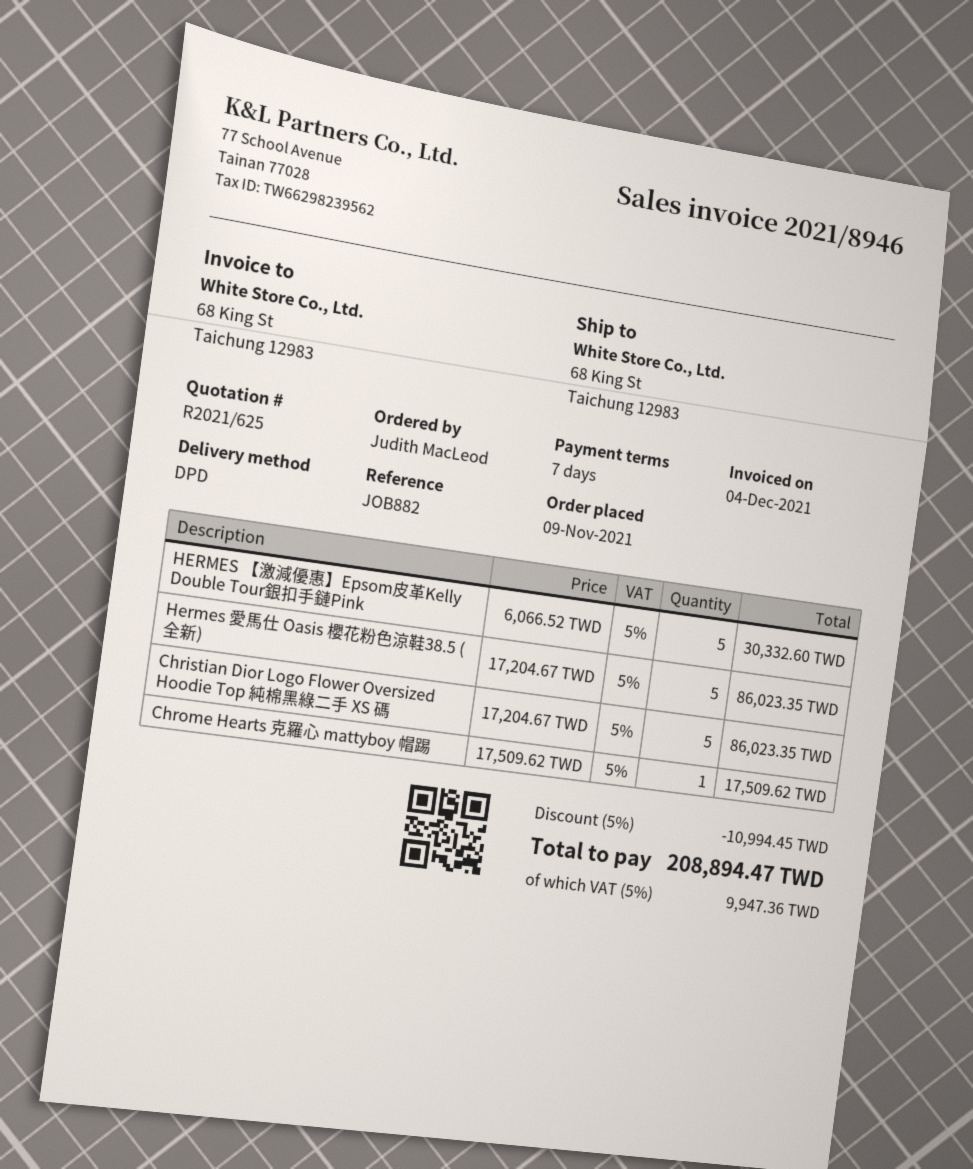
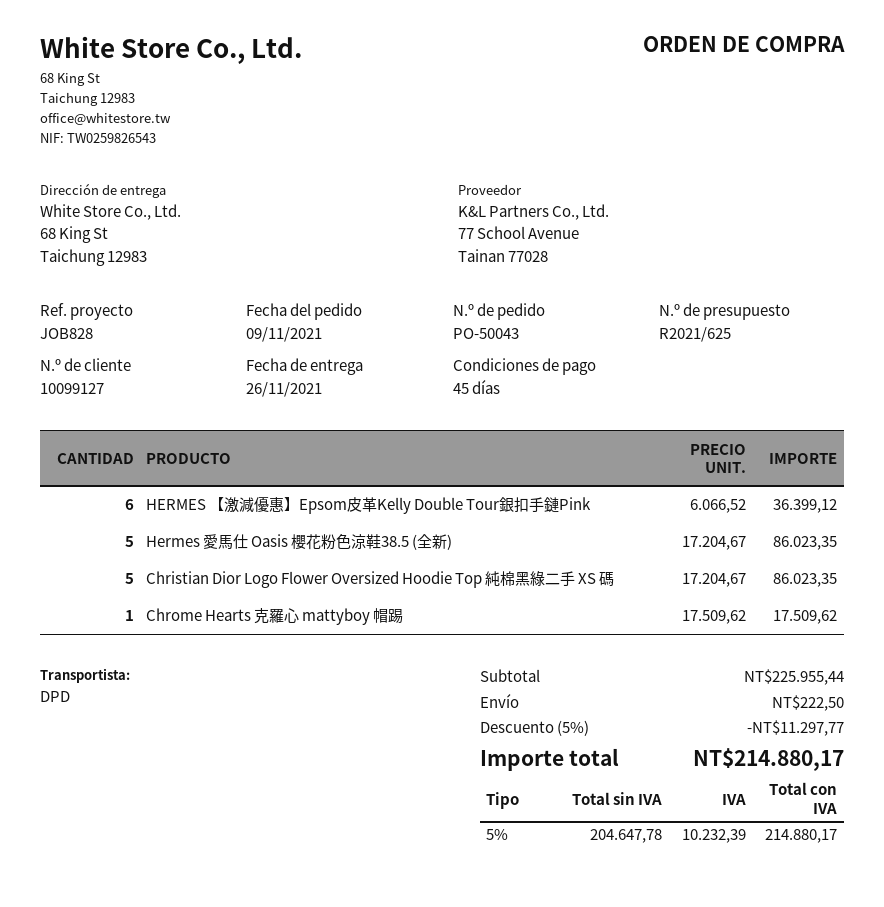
payment terms: 7 days -> 45 days
reference: JOB882 -> JOB828
HERMES 【激減優惠】Epsom皮革Kelly Double Tour銀扣手鏈Pink: 5 x 6066.52 = 30332.60 -> 6 x 6066.52 = 36399.12
discount: 5% = 10994.45 -> 5% = 11297.77
shipping: none -> 222.50
tax: 5% = 9947.36 -> 5% = 10232.39
total: 208894.47 -> 214880.17

